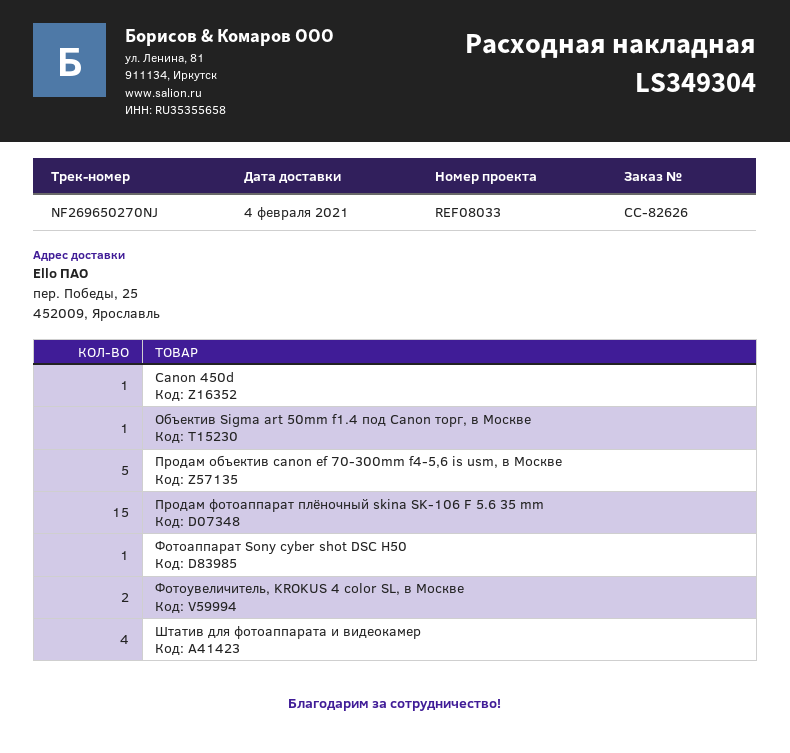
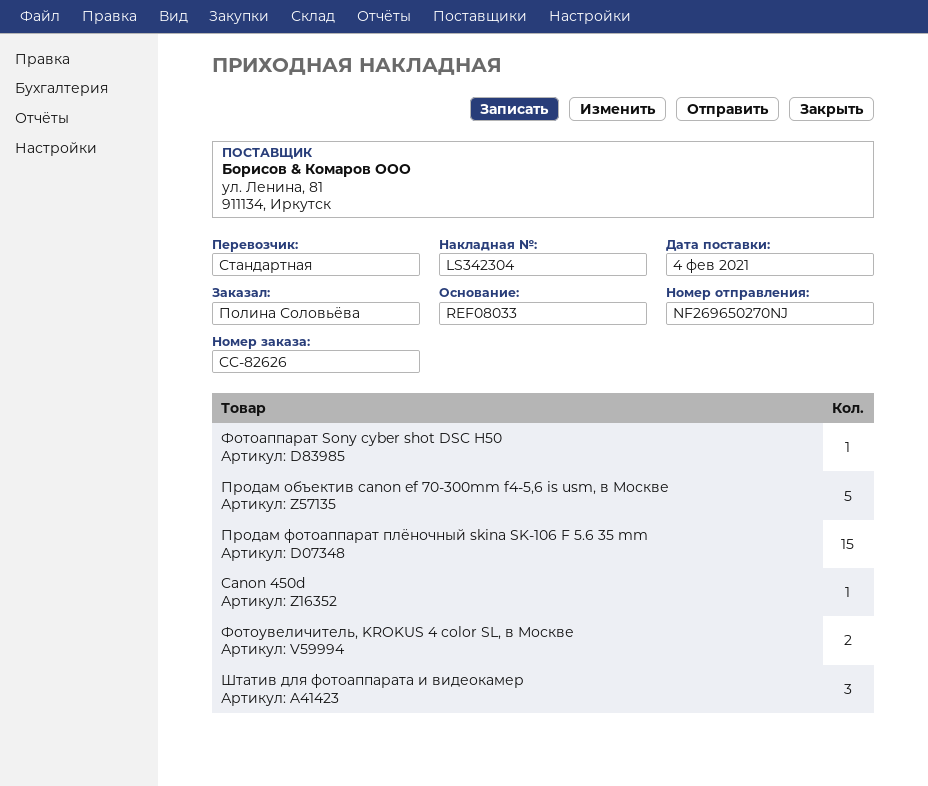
delivery note number: LS349304 -> LS342304
Объектив Sigma art 50mm f1.4 под Canon торг, в Москве: 1 -> none
Штатив для фотоаппарата и видеокамер: 4 -> 3

